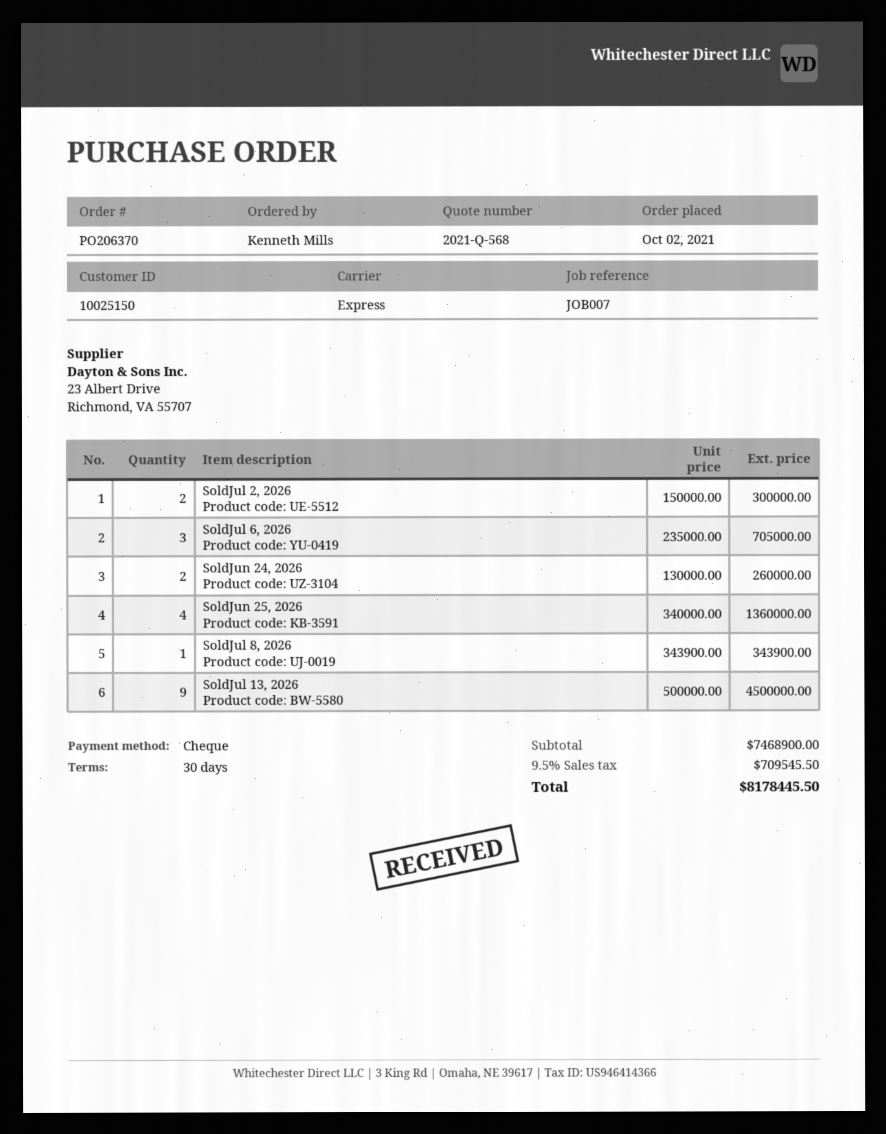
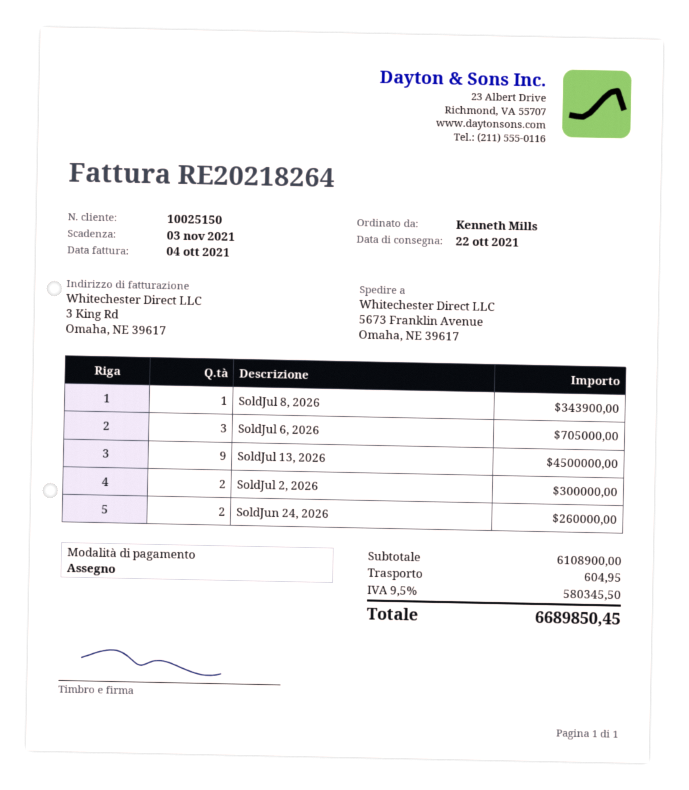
SoldJun 25, 2026: 4 for 1360000.00 -> none
subtotal: 7468900.00 -> 6108900.00
shipping: none -> 604.95
tax: 9.5% = 709545.50 -> 9.5% = 580345.50
total: 8178445.50 -> 6689850.45

